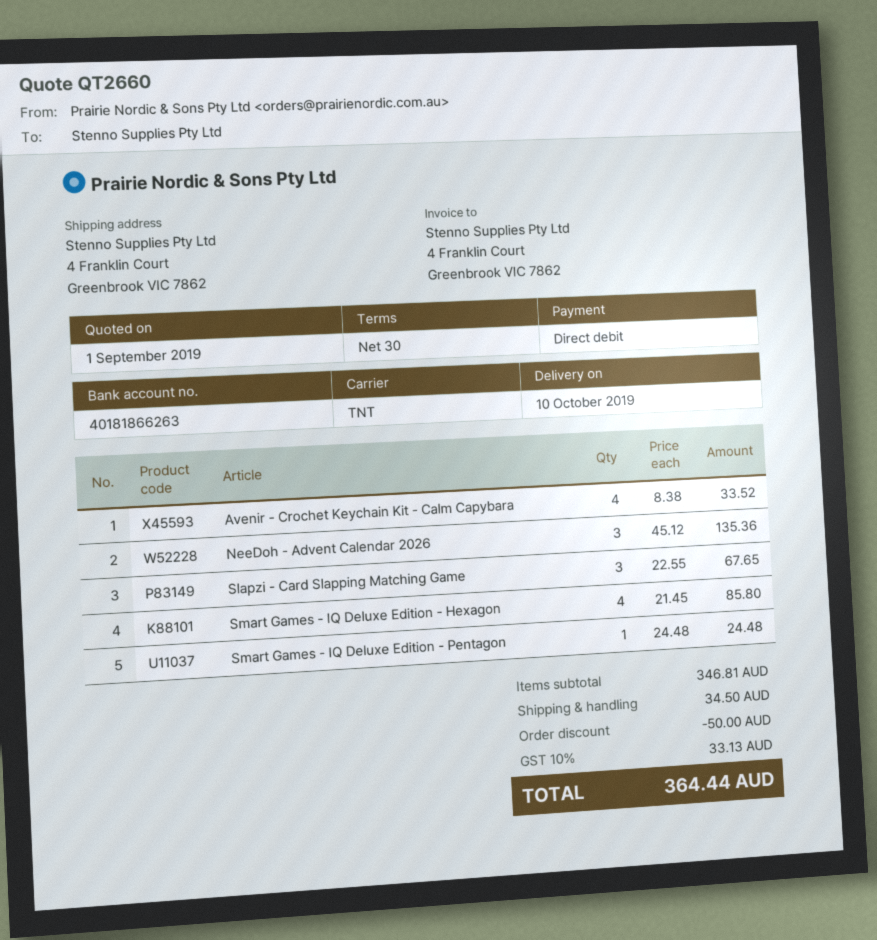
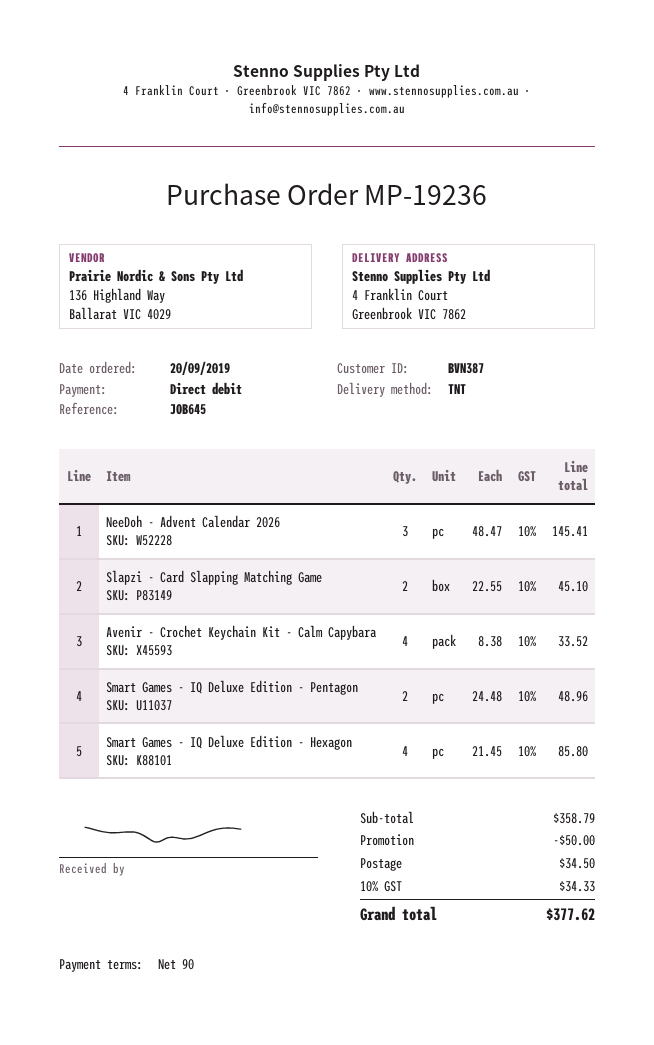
payment terms: 30 days -> 90 days
NeeDoh - Advent Calendar 2026: 3 x 45.12 = 135.36 -> 3 x 48.47 = 145.41
Slapzi - Card Slapping Matching Game: 3 x 22.55 = 67.65 -> 2 x 22.55 = 45.10
Smart Games - IQ Deluxe Edition - Pentagon: 1 x 24.48 = 24.48 -> 2 x 24.48 = 48.96
subtotal: 346.81 -> 358.79
tax: 10% = 33.13 -> 10% = 34.33
total: 364.44 -> 377.62

